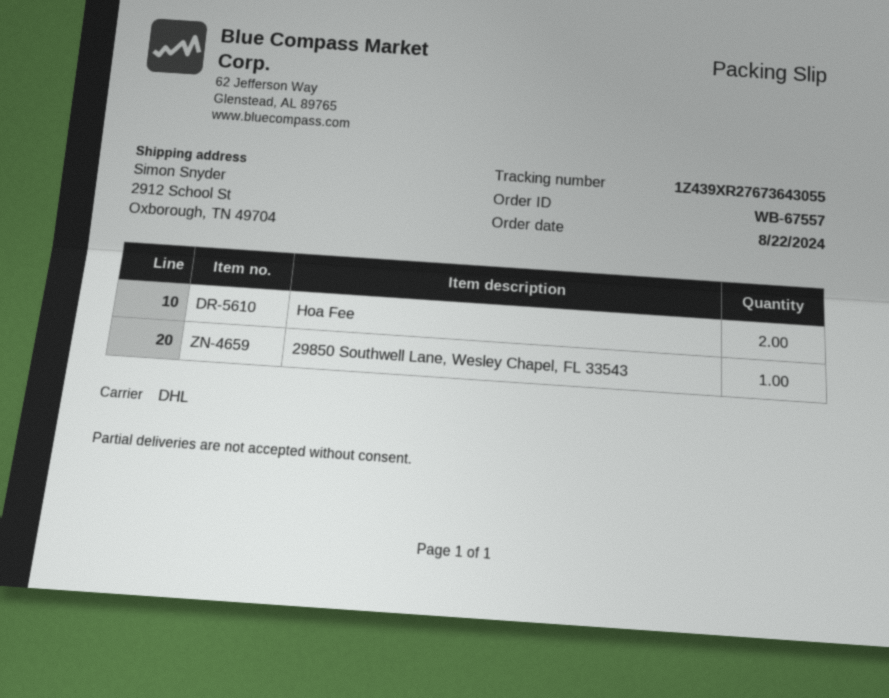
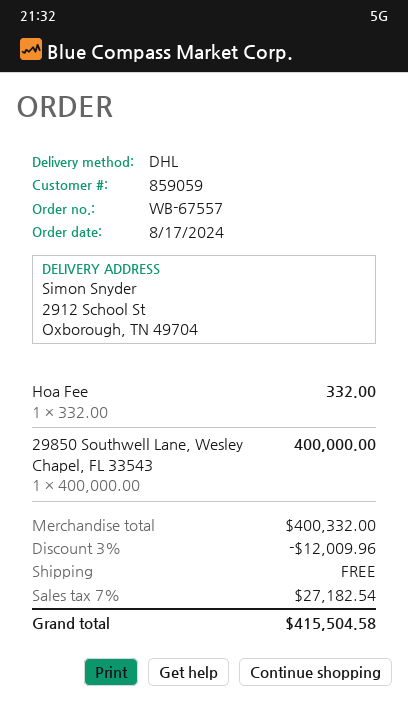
order date: 2024-08-22 -> 2024-08-17
Hoa Fee: 2 -> 1

